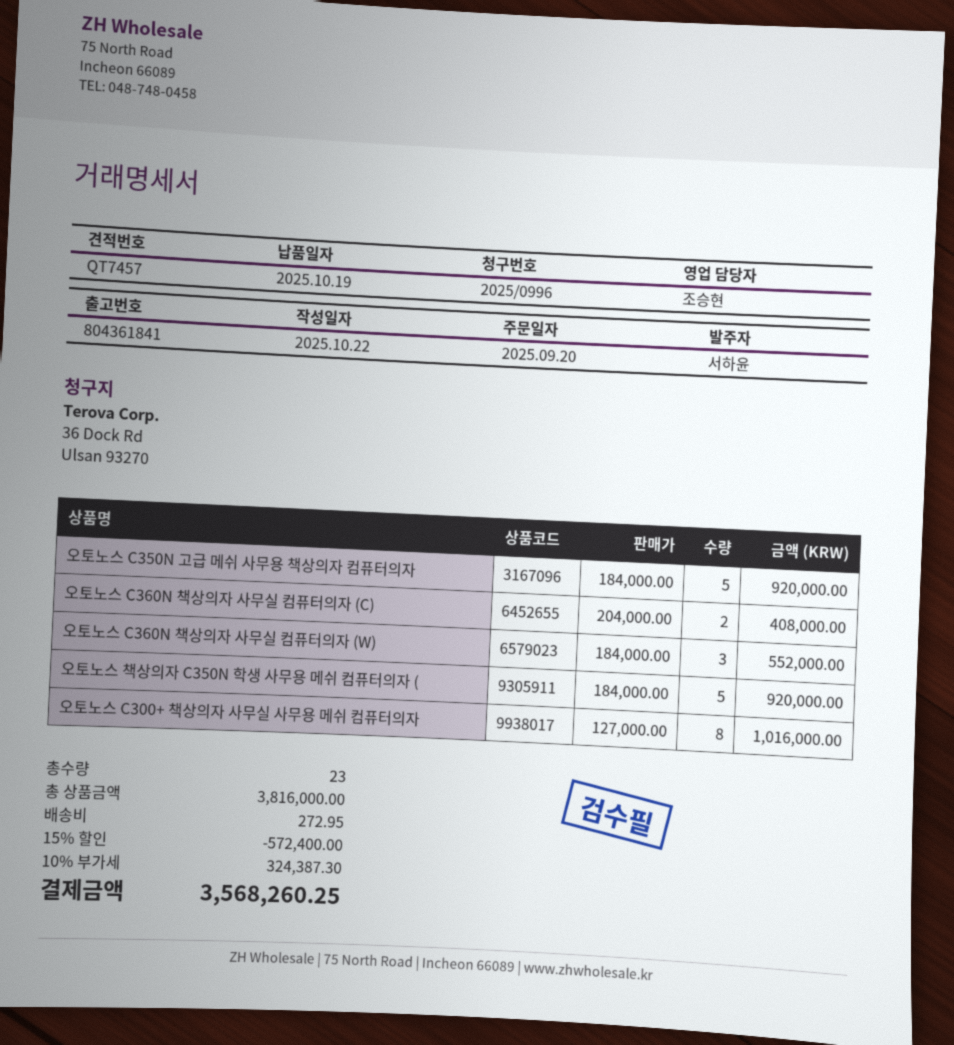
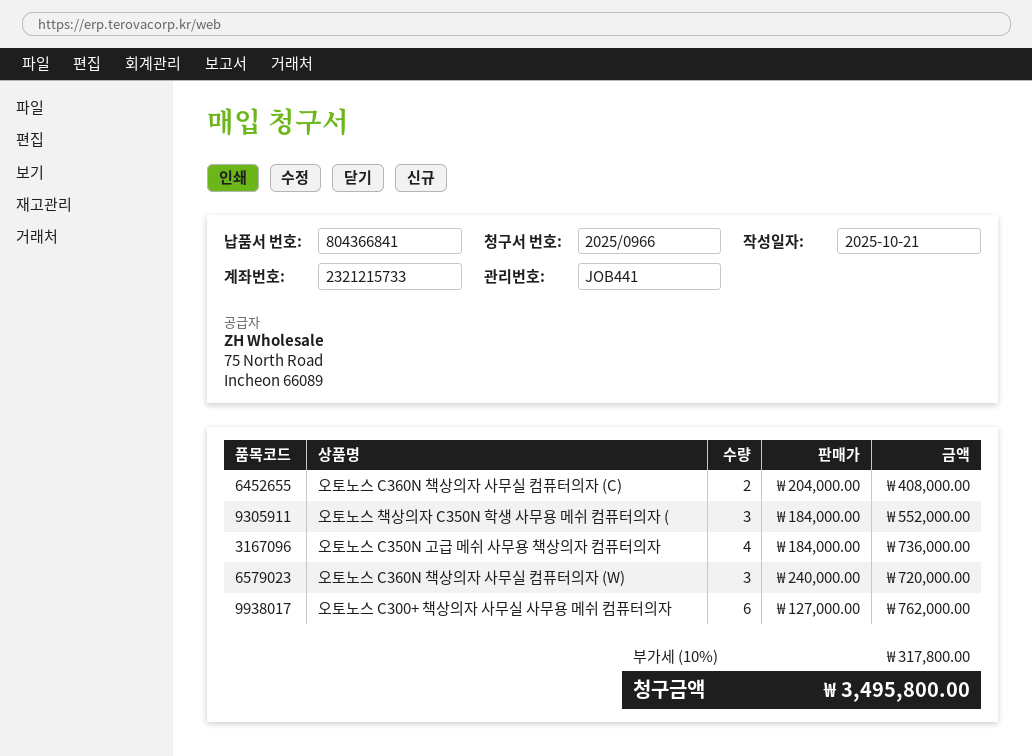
delivery note number: 804361841 -> 804366841
invoice number: 2025/0996 -> 2025/0966
invoice date: 2025-10-22 -> 2025-10-21
오토노스 C350N 고급 메쉬 사무용 책상의자 컴퓨터의자: 5 x 184000.00 = 920000.00 -> 4 x 184000.00 = 736000.00
오토노스 C360N 책상의자 사무실 컴퓨터의자 (W): 3 x 184000.00 = 552000.00 -> 3 x 240000.00 = 720000.00
오토노스 책상의자 C350N 학생 사무용 메쉬 컴퓨터의자 (: 5 x 184000.00 = 920000.00 -> 3 x 184000.00 = 552000.00
오토노스 C300+ 책상의자 사무실 사무용 메쉬 컴퓨터의자: 8 x 127000.00 = 1016000.00 -> 6 x 127000.00 = 762000.00
discount: 15% = 572400.00 -> none
shipping: 272.95 -> none
tax: 10% = 324387.30 -> 10% = 317800.00
total: 3568260.25 -> 3495800.00

